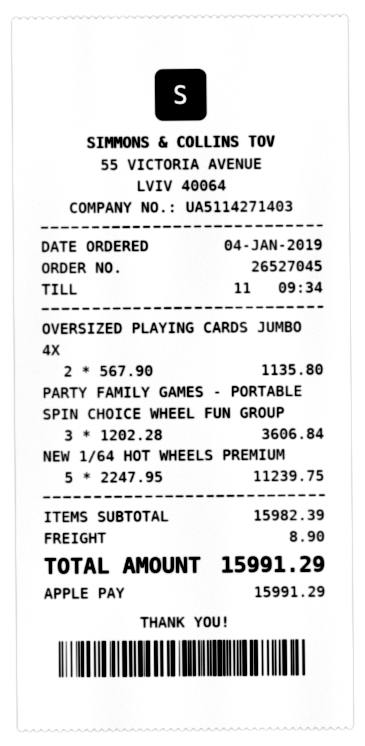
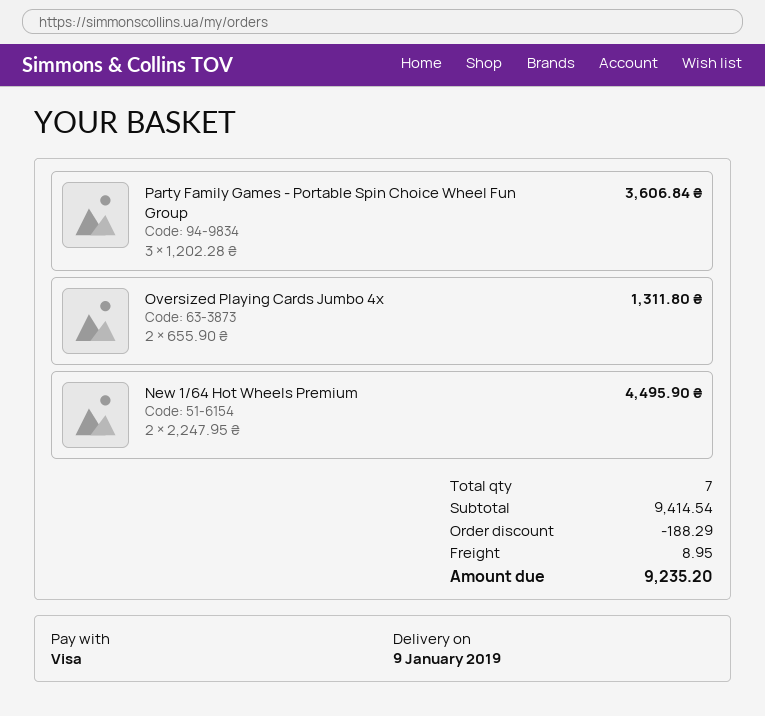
payment method: Apple Pay -> Visa
OVERSIZED PLAYING CARDS JUMBO 4X: 2 x 567.90 = 1135.80 -> 2 x 655.90 = 1311.80
NEW 1/64 HOT WHEELS PREMIUM: 5 x 2247.95 = 11239.75 -> 2 x 2247.95 = 4495.90
subtotal: 15982.39 -> 9414.54
discount: none -> 188.29
shipping: 8.90 -> 8.95
total: 15991.29 -> 9235.20

